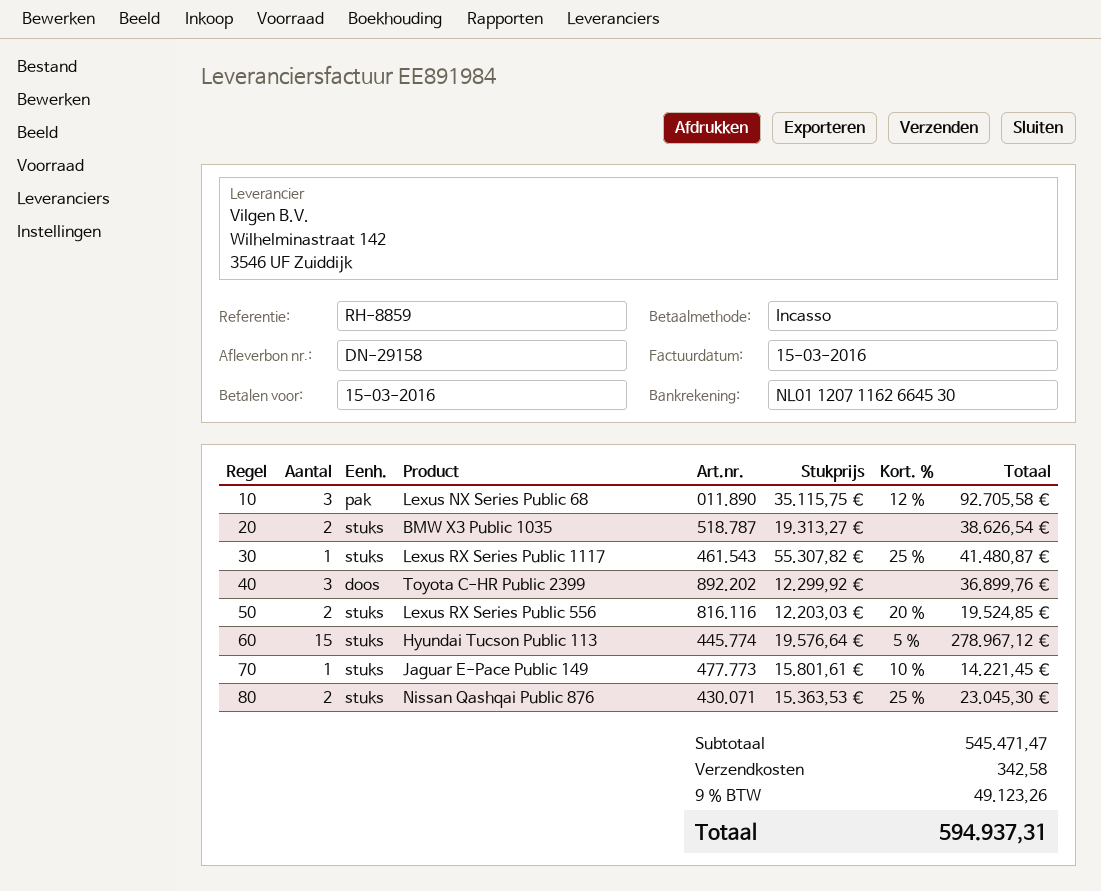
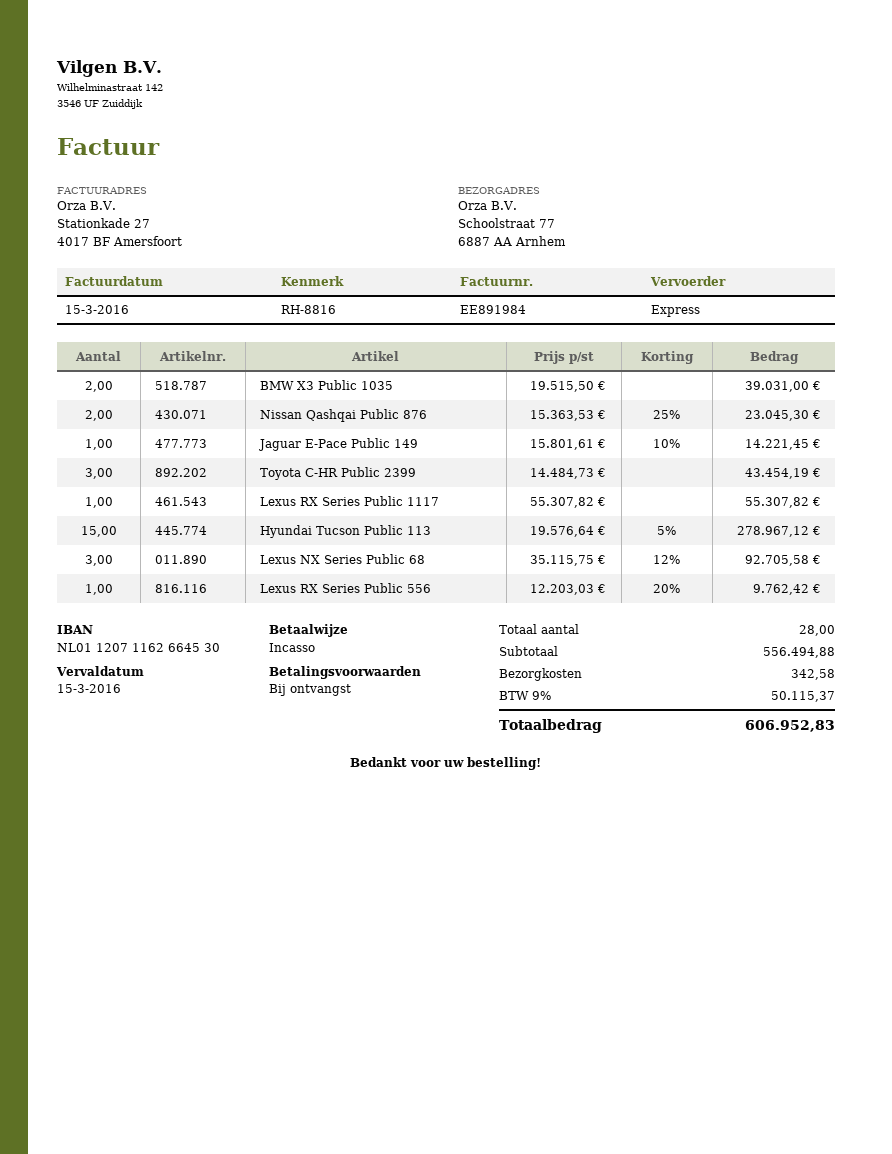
reference: RH-8859 -> RH-8816
BMW X3 Public 1035: 2 x 19313.27 = 38626.54 -> 2 x 19515.50 = 39031.00
Lexus RX Series Public 1117: 1 x 55307.82 - 25% = 41480.87 -> 1 x 55307.82 = 55307.82
Toyota C-HR Public 2399: 3 x 12299.92 = 36899.76 -> 3 x 14484.73 = 43454.19
Lexus RX Series Public 556: 2 x 12203.03 - 20% = 19524.85 -> 1 x 12203.03 - 20% = 9762.42
subtotal: 545471.47 -> 556494.88
tax: 9% = 49123.26 -> 9% = 50115.37
total: 594937.31 -> 606952.83

